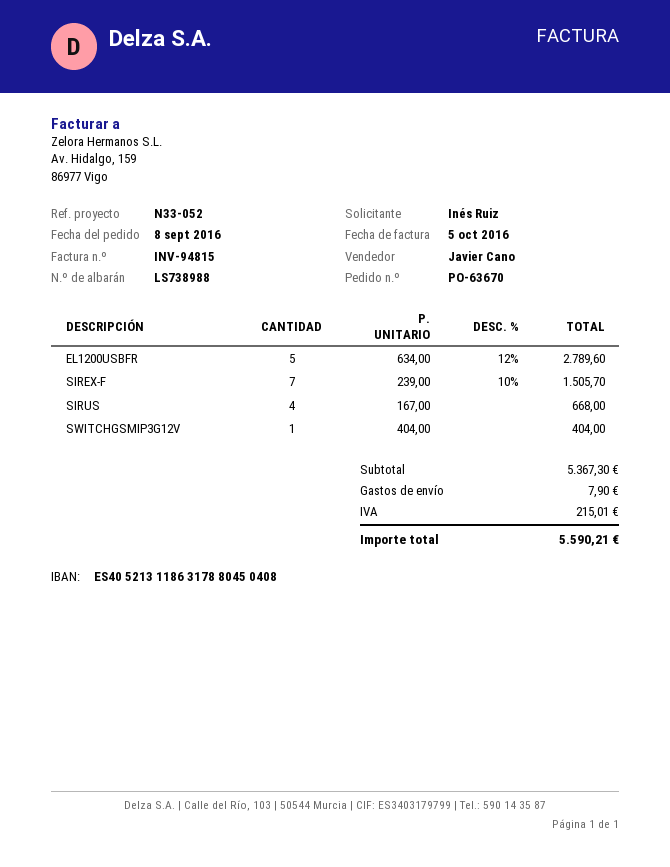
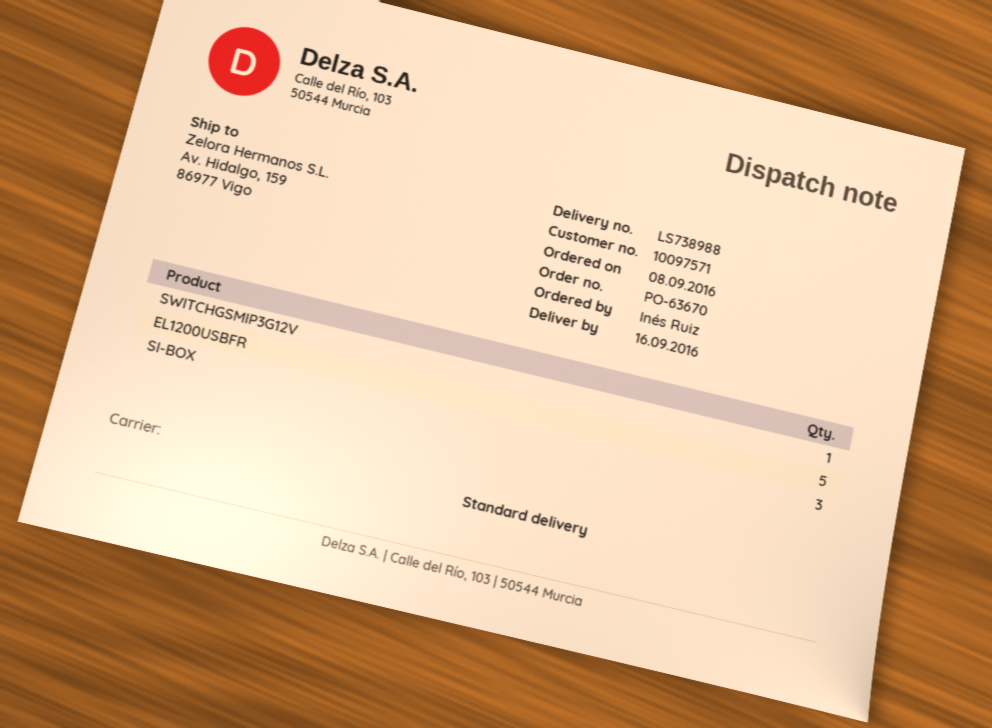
SIREX-F: 7 -> none
SIRUS: 4 -> none
SI-BOX: none -> 3

